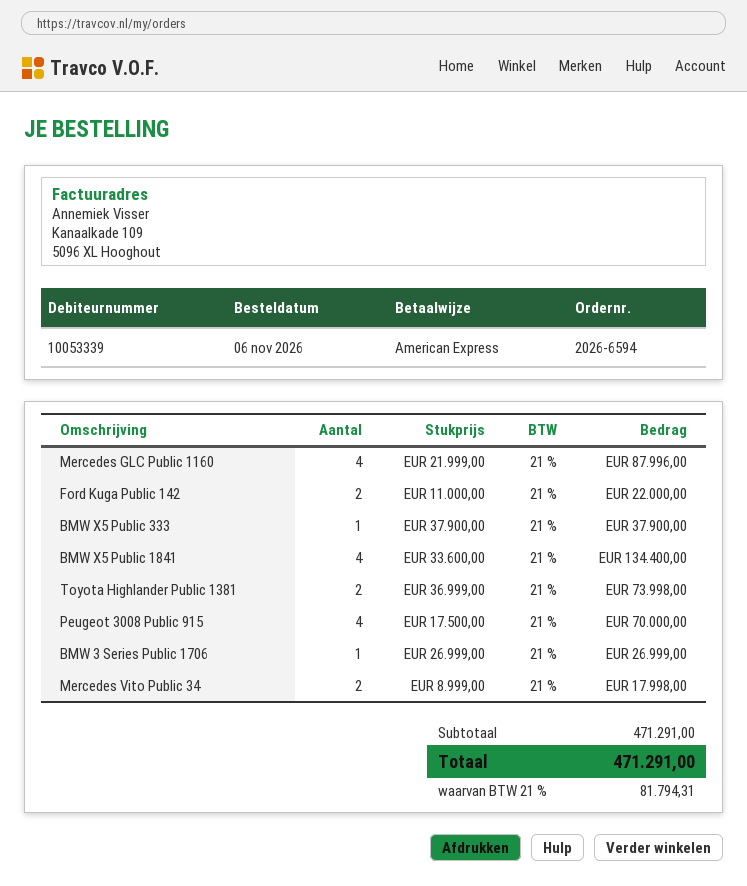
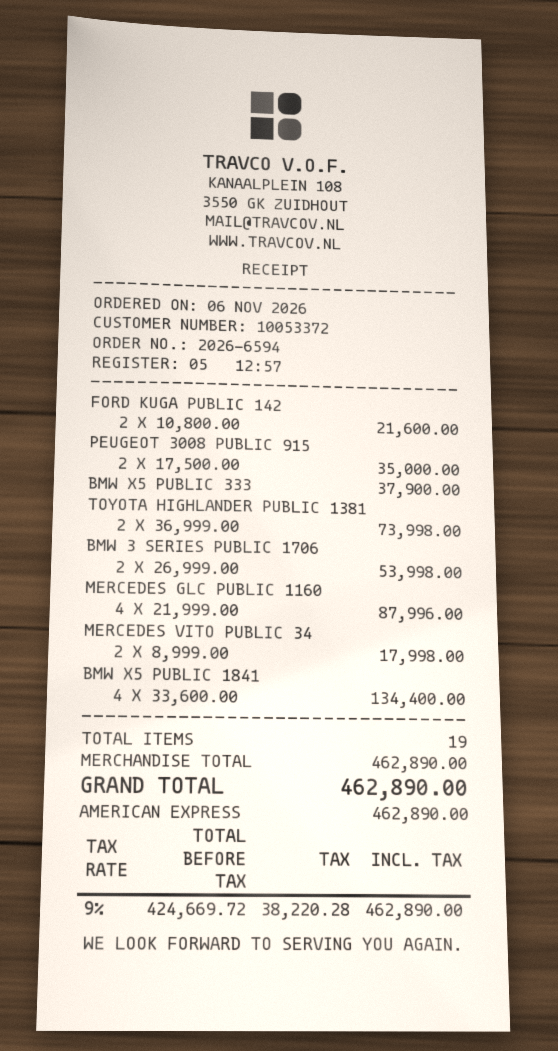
customer number: 10053339 -> 10053372
Ford Kuga Public 142: 2 x 11000.00 = 22000.00 -> 2 x 10800.00 = 21600.00
Peugeot 3008 Public 915: 4 x 17500.00 = 70000.00 -> 2 x 17500.00 = 35000.00
BMW 3 Series Public 1706: 1 x 26999.00 = 26999.00 -> 2 x 26999.00 = 53998.00
subtotal: 471291.00 -> 462890.00
tax: 21% = 81794.31 -> 9% = 38220.28
total: 471291.00 -> 462890.00

